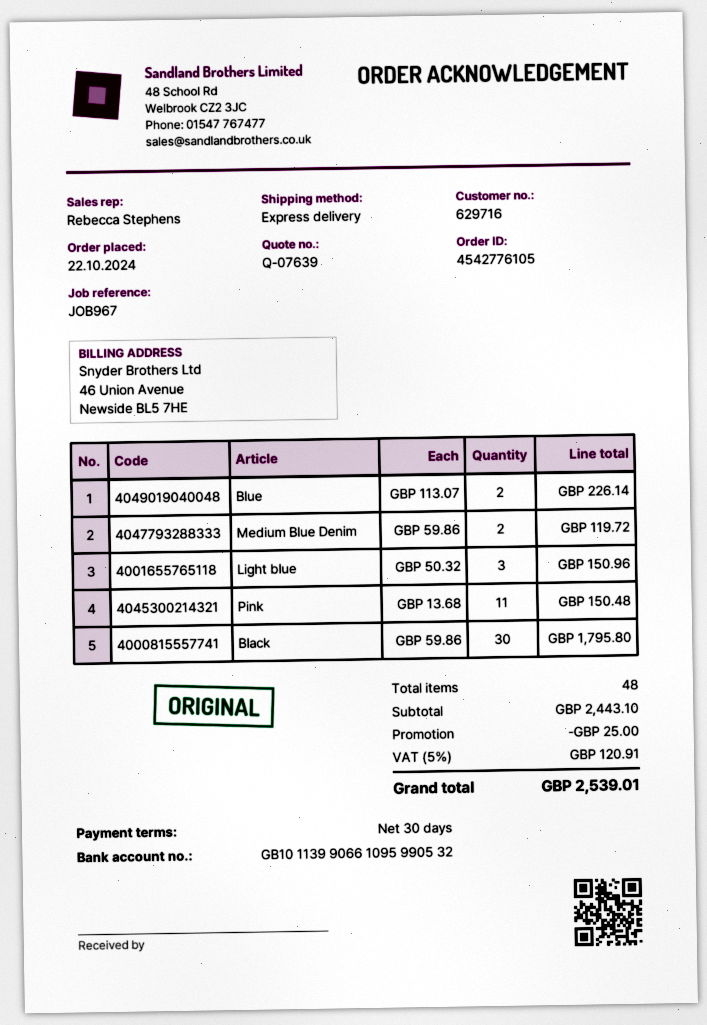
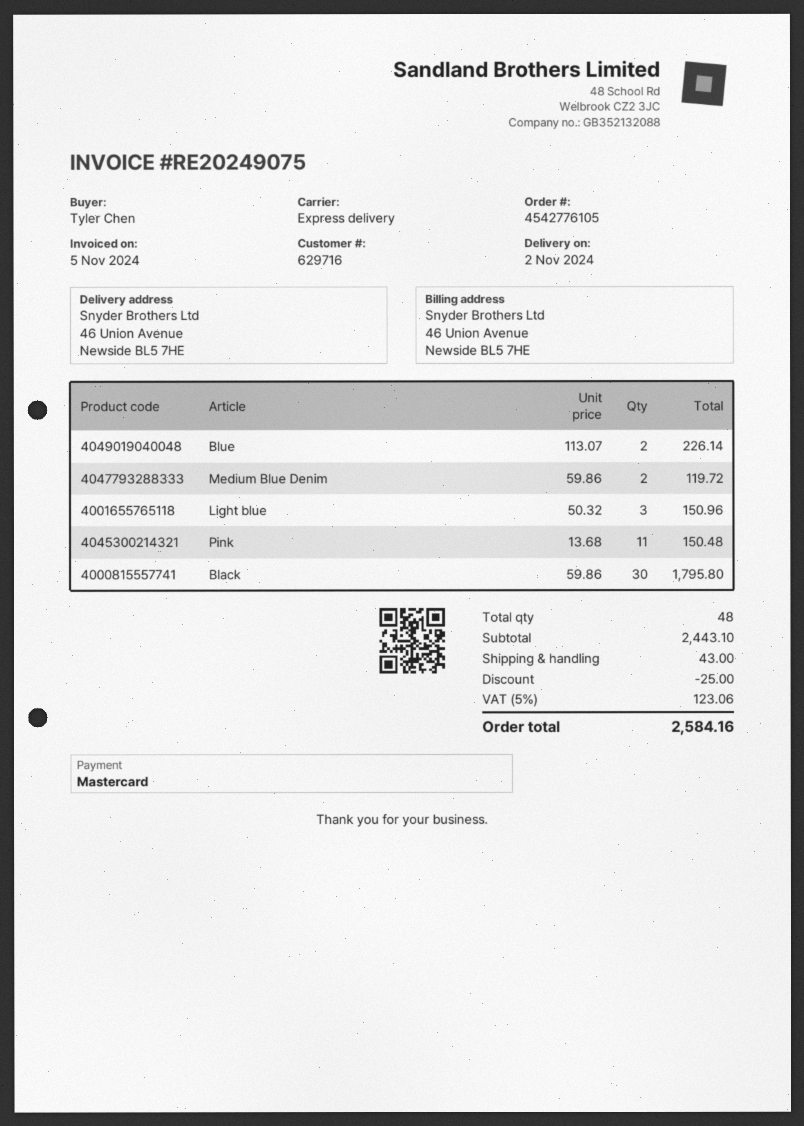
shipping: none -> 43.00
tax: 5% = 120.91 -> 5% = 123.06
total: 2539.01 -> 2584.16

